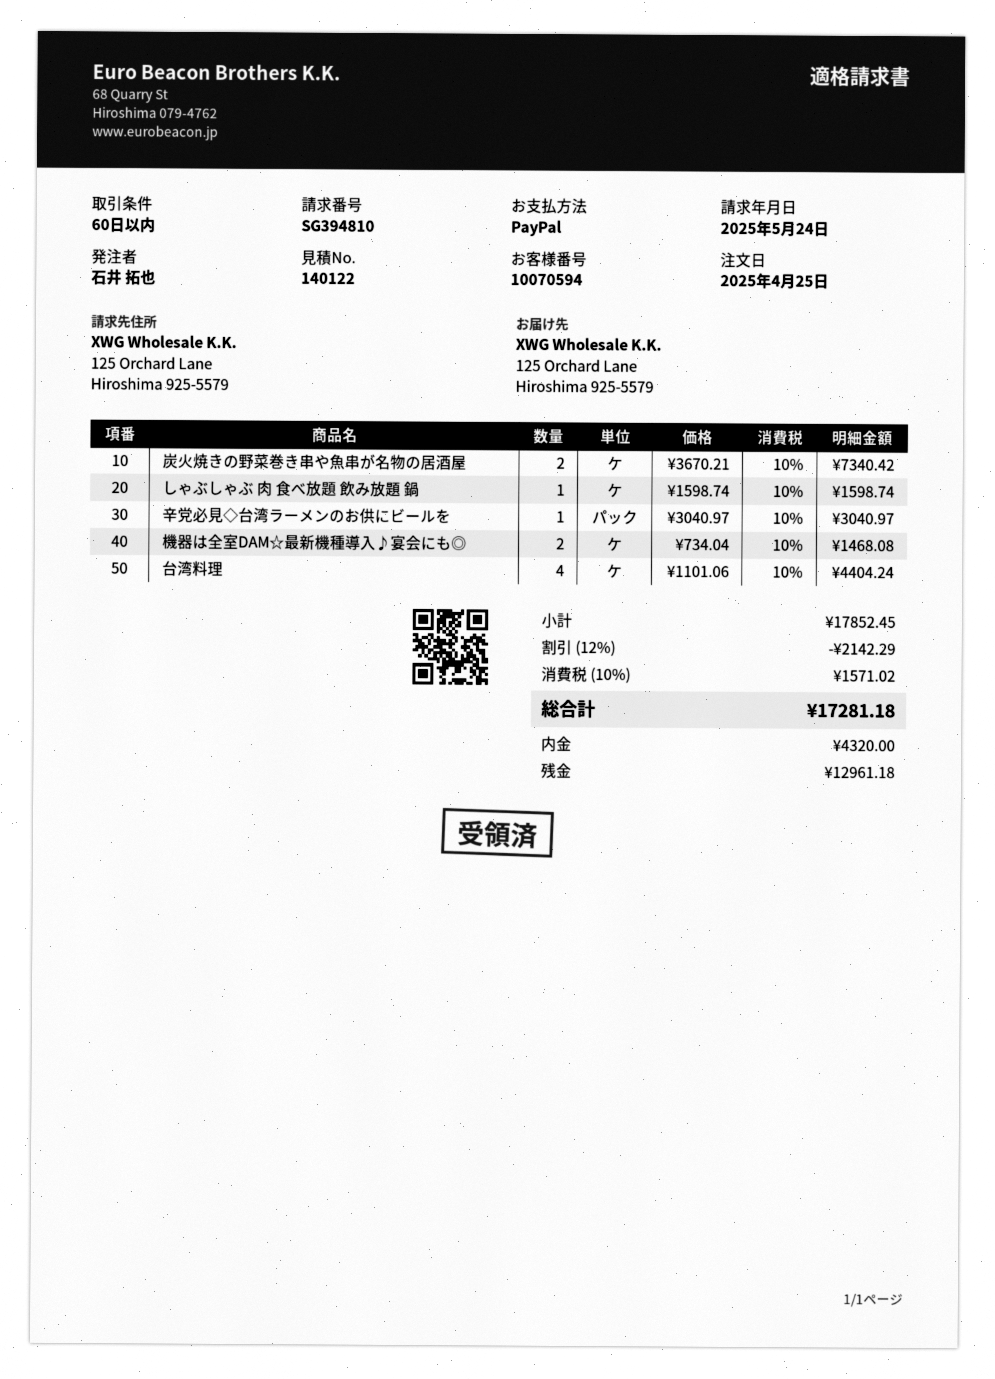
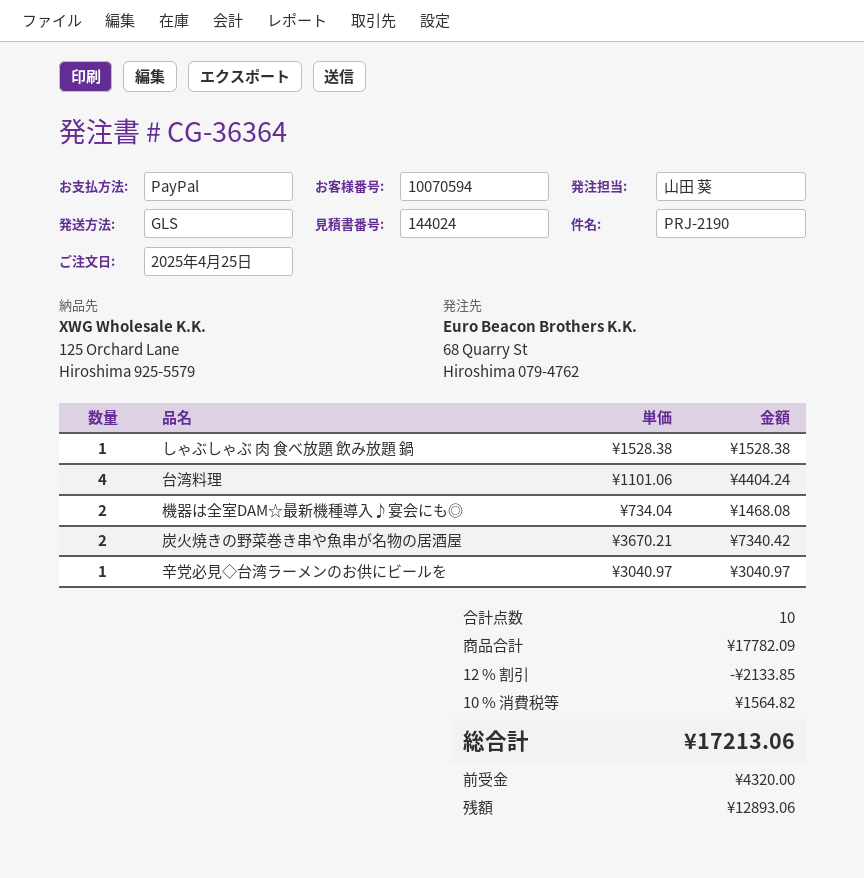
quote number: 140122 -> 144024
ordered by: 石井 拓也 -> 山田 葵
しゃぶしゃぶ 肉 食べ放題 飲み放題 鍋: 1 x 1598.74 = 1598.74 -> 1 x 1528.38 = 1528.38
subtotal: 17852.45 -> 17782.09
discount: 12% = 2142.29 -> 12% = 2133.85
tax: 10% = 1571.02 -> 10% = 1564.82
total: 17281.18 -> 17213.06
balance: 12961.18 -> 12893.06

